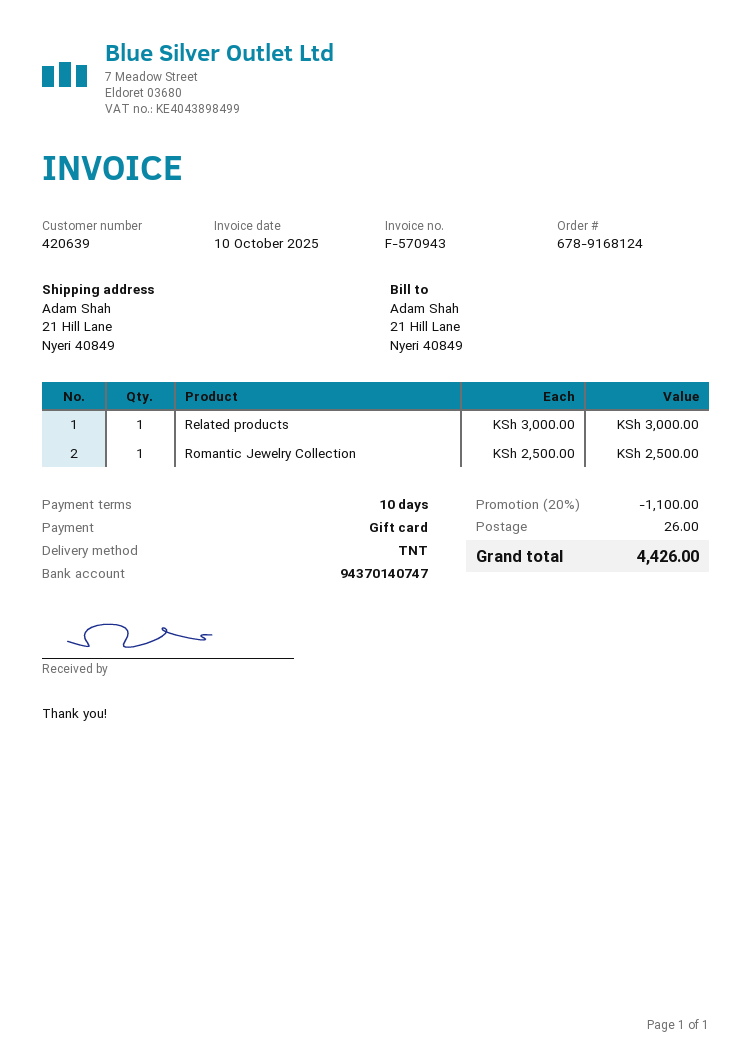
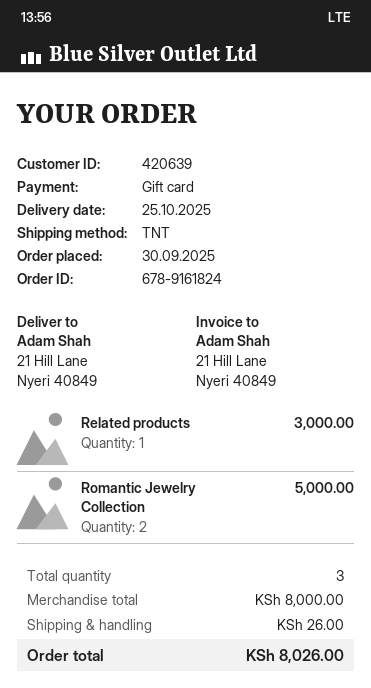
order number: 678-9168124 -> 678-9161824
Romantic Jewelry Collection: 1 for 2500.00 -> 2 for 5000.00
discount: 20% = 1100.00 -> none
total: 4426.00 -> 8026.00

